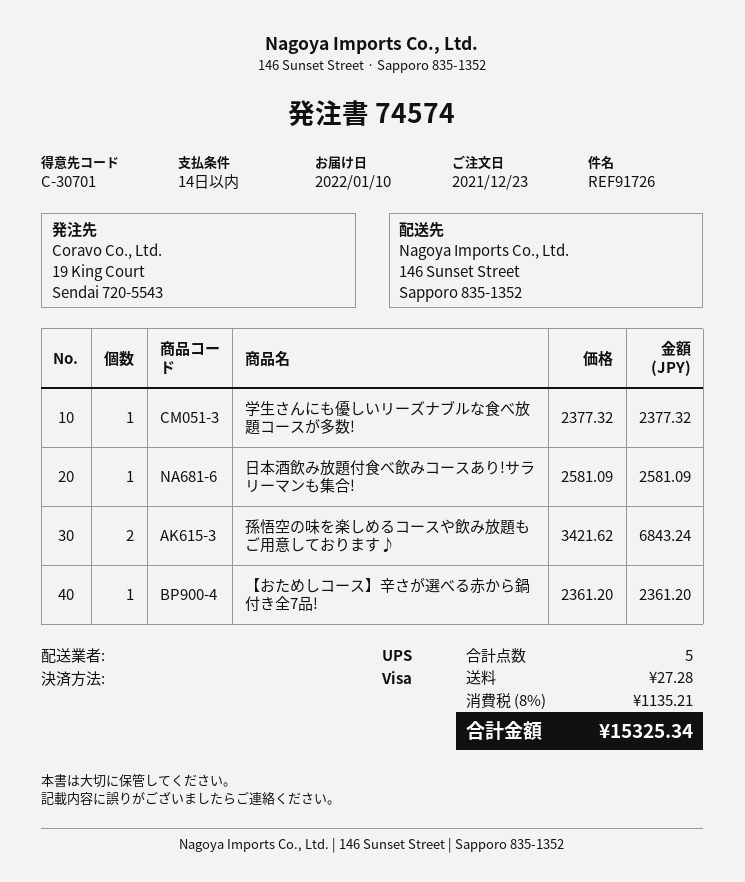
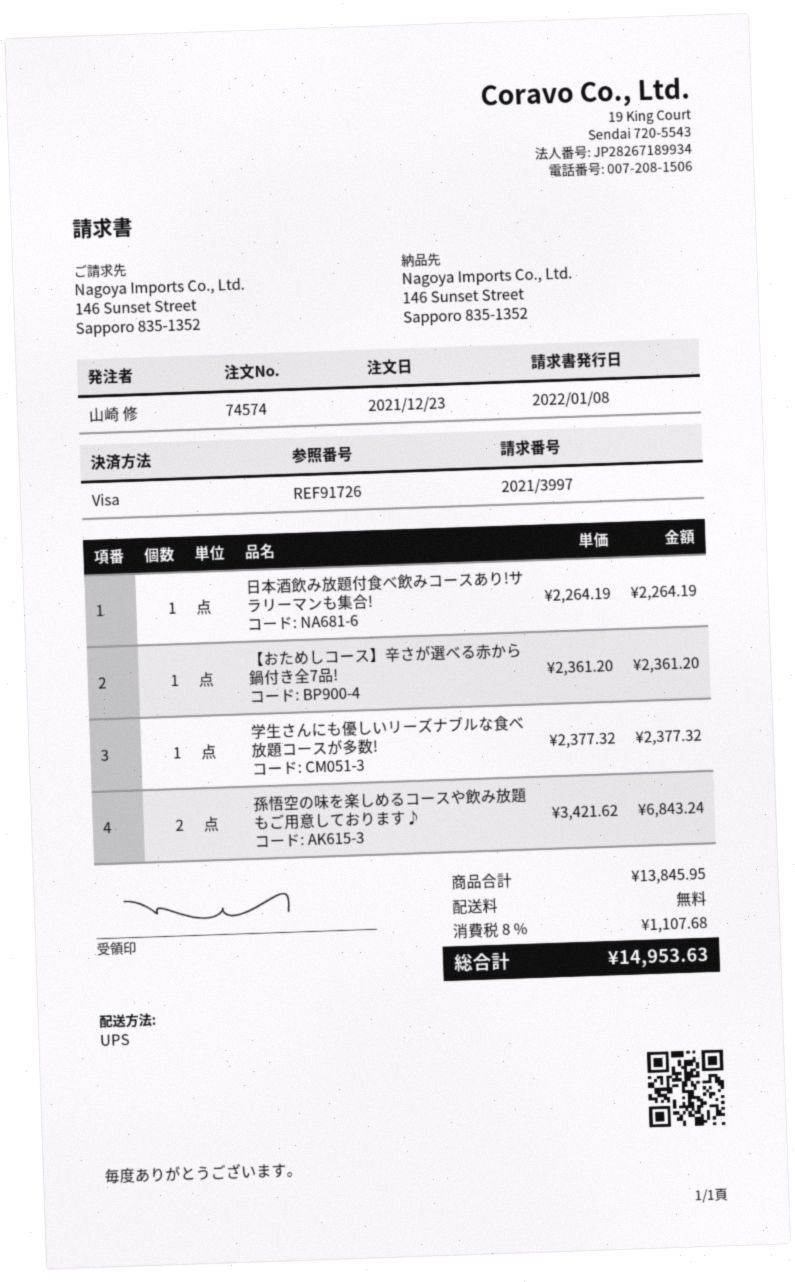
日本酒飲み放題付食べ飲みコースあり!サラリーマンも集合!: 1 x 2581.09 = 2581.09 -> 1 x 2264.19 = 2264.19
shipping: 27.28 -> 0.00
tax: 8% = 1135.21 -> 8% = 1107.68
total: 15325.34 -> 14953.63

